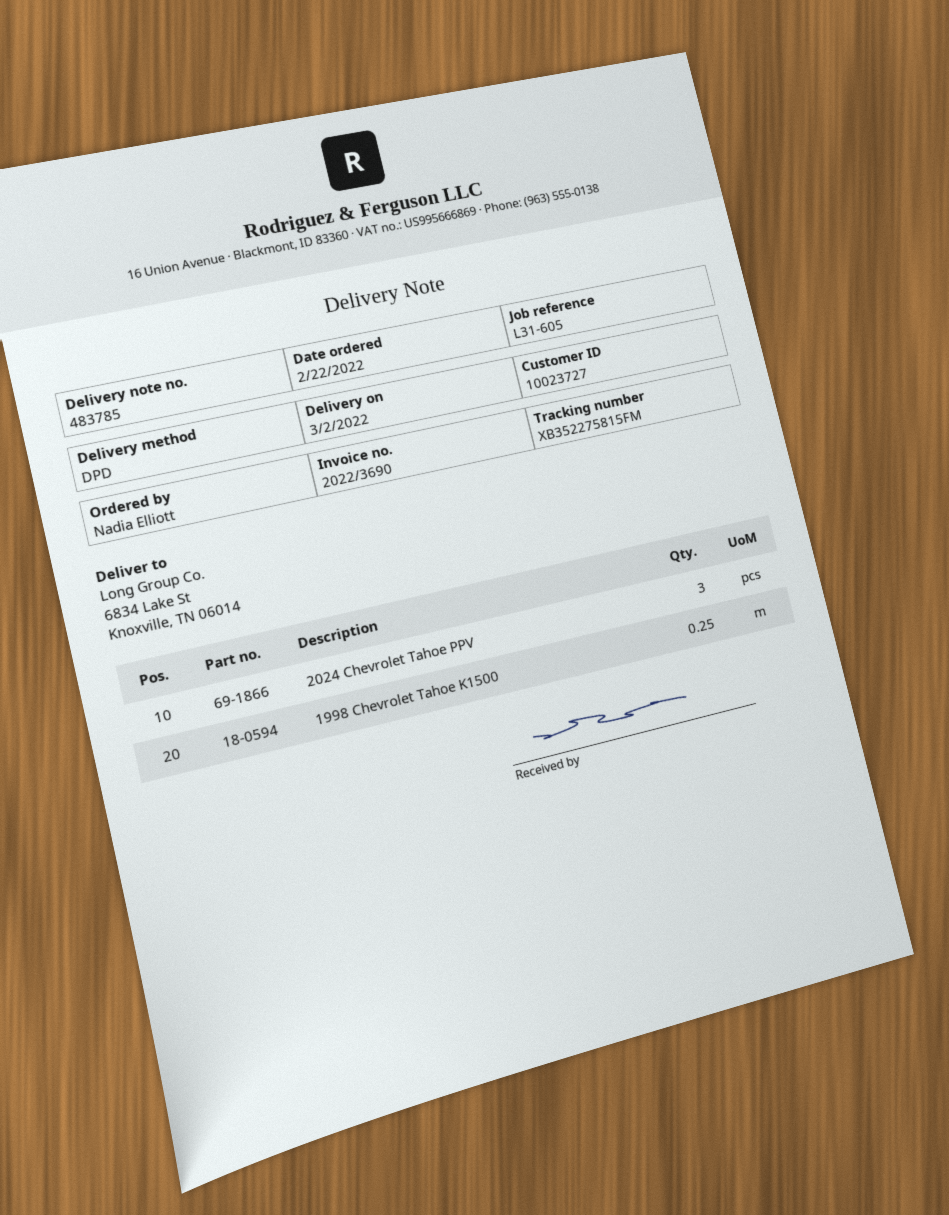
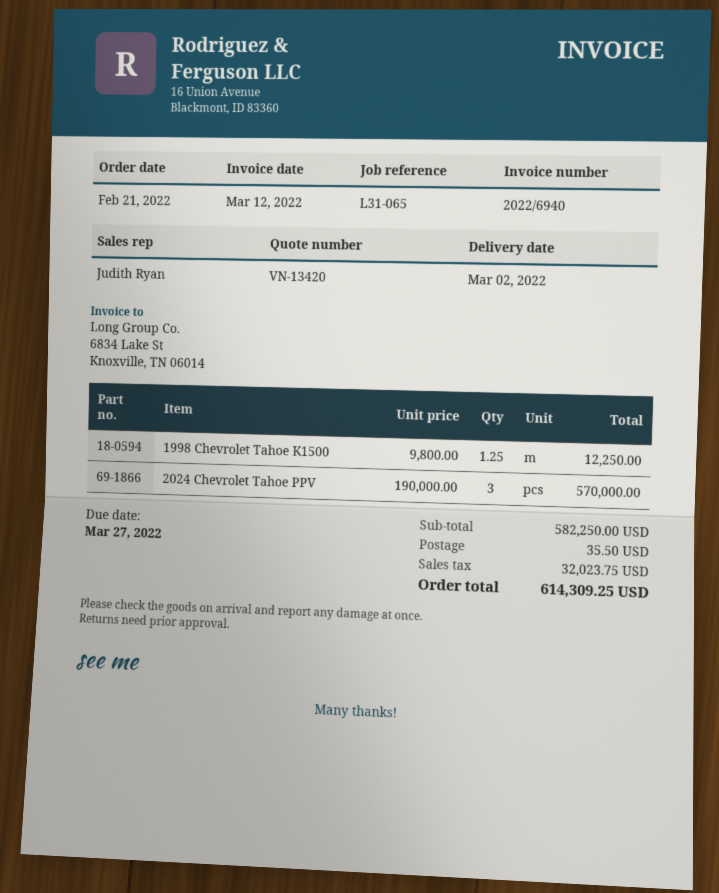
order date: 2022-02-22 -> 2022-02-21
invoice number: 2022/3690 -> 2022/6940
reference: L31-605 -> L31-065
1998 Chevrolet Tahoe K1500: 0.25 -> 1.25

